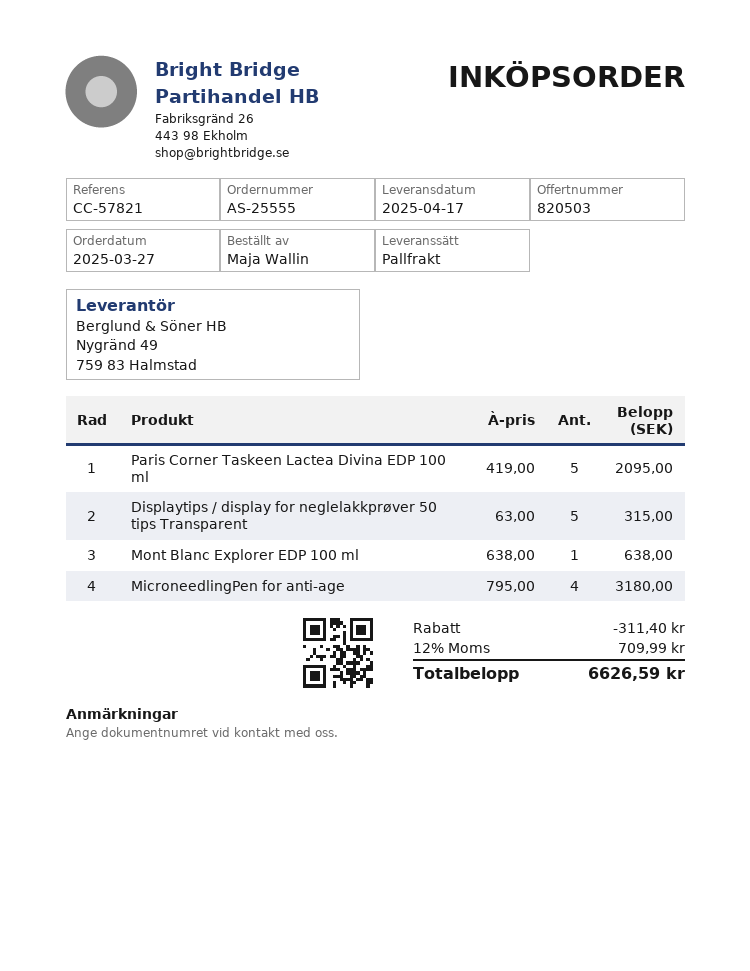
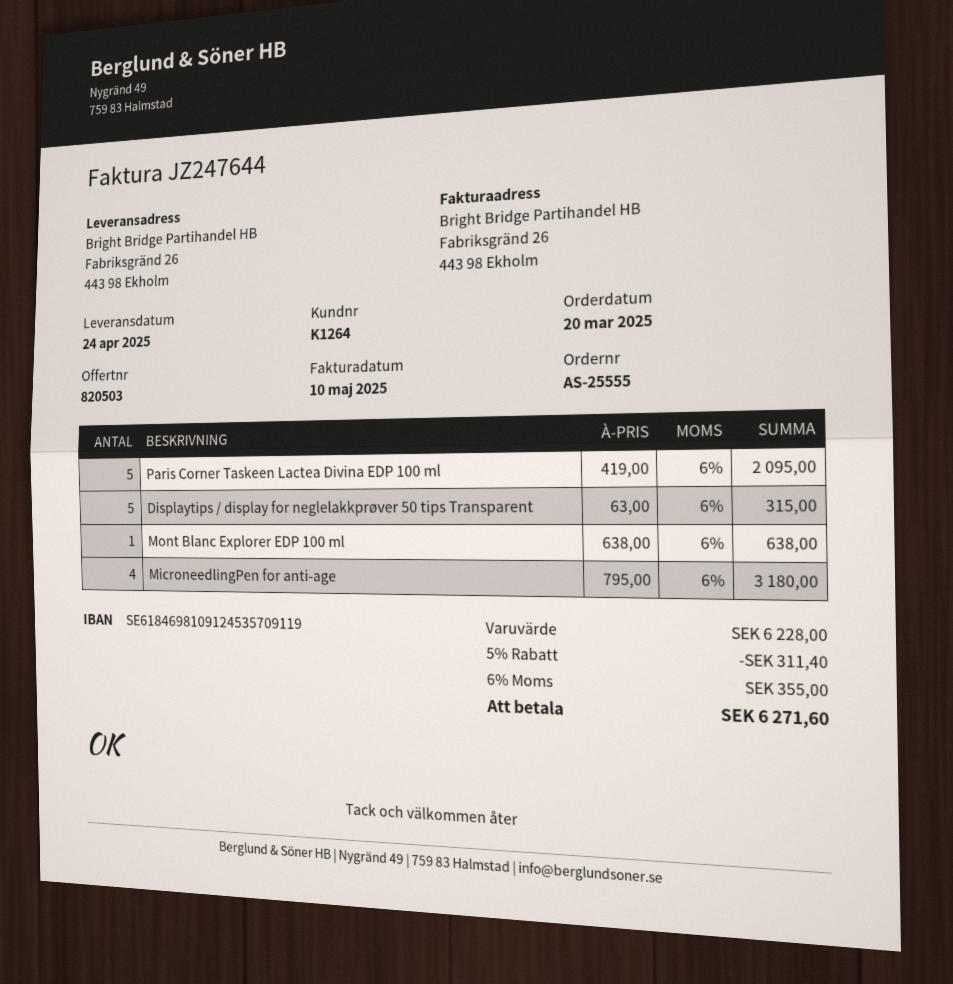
order date: 2025-03-27 -> 2025-03-20
delivery date: 2025-04-17 -> 2025-04-24
tax: 12% = 709.99 -> 6% = 355.00
total: 6626.59 -> 6271.60

